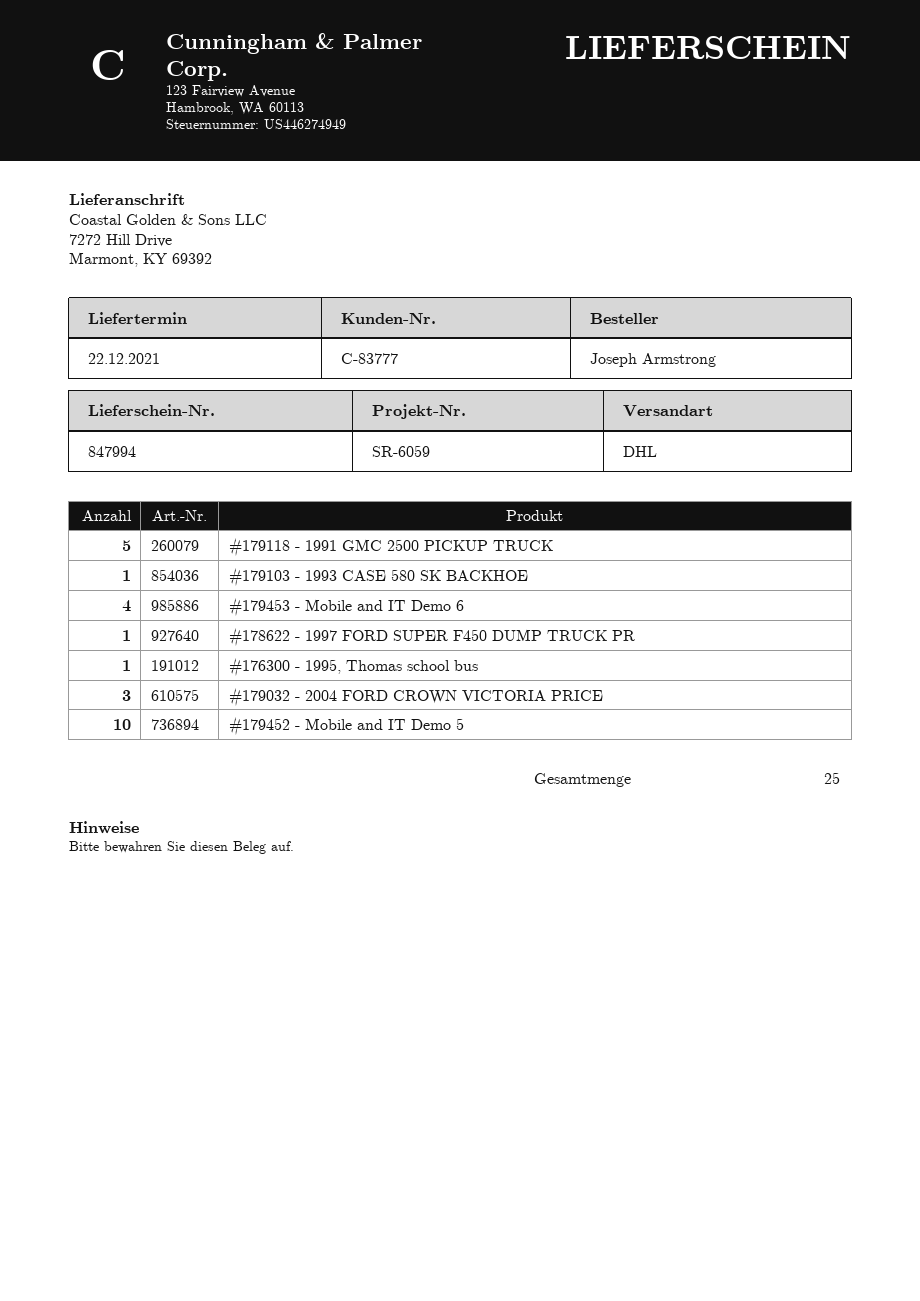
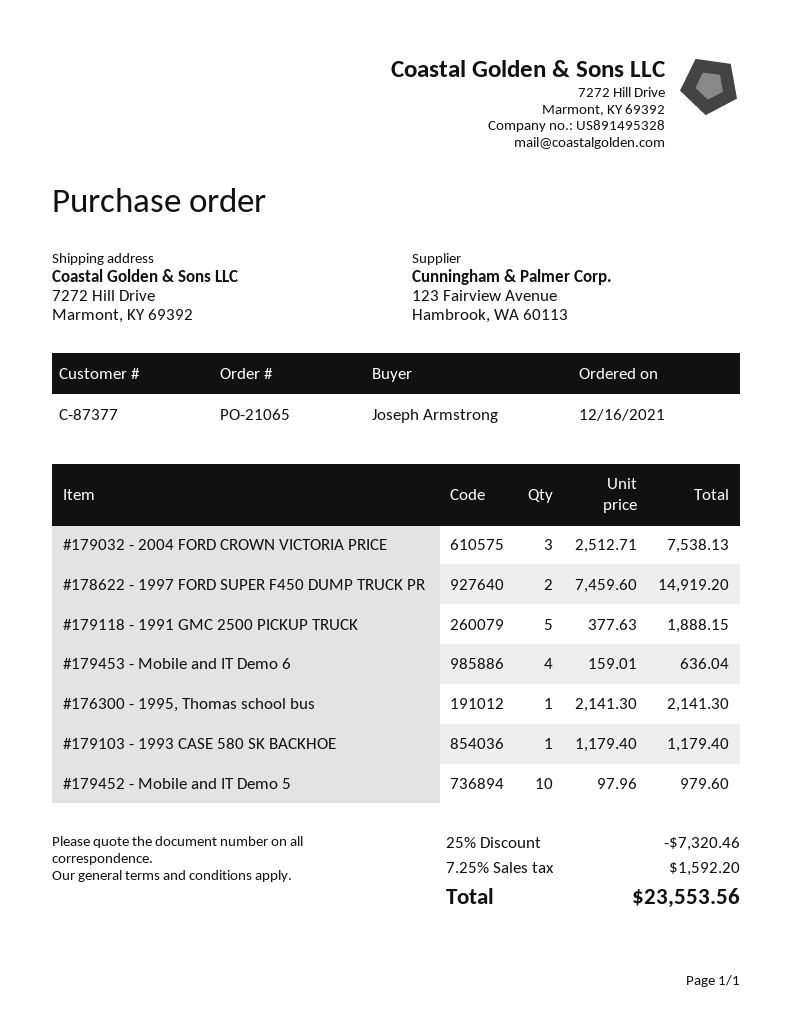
customer number: C-83777 -> C-87377
#178622 - 1997 FORD SUPER F450 DUMP TRUCK PR: 1 -> 2

